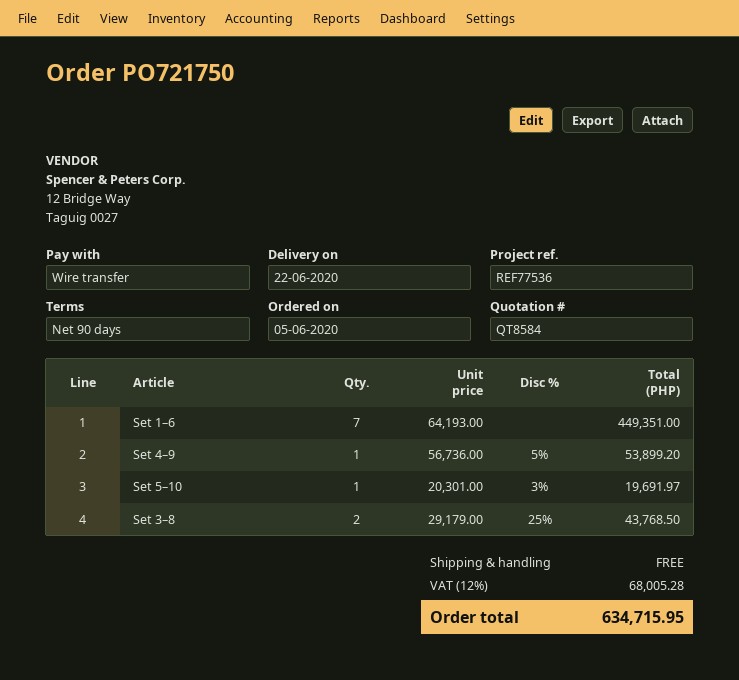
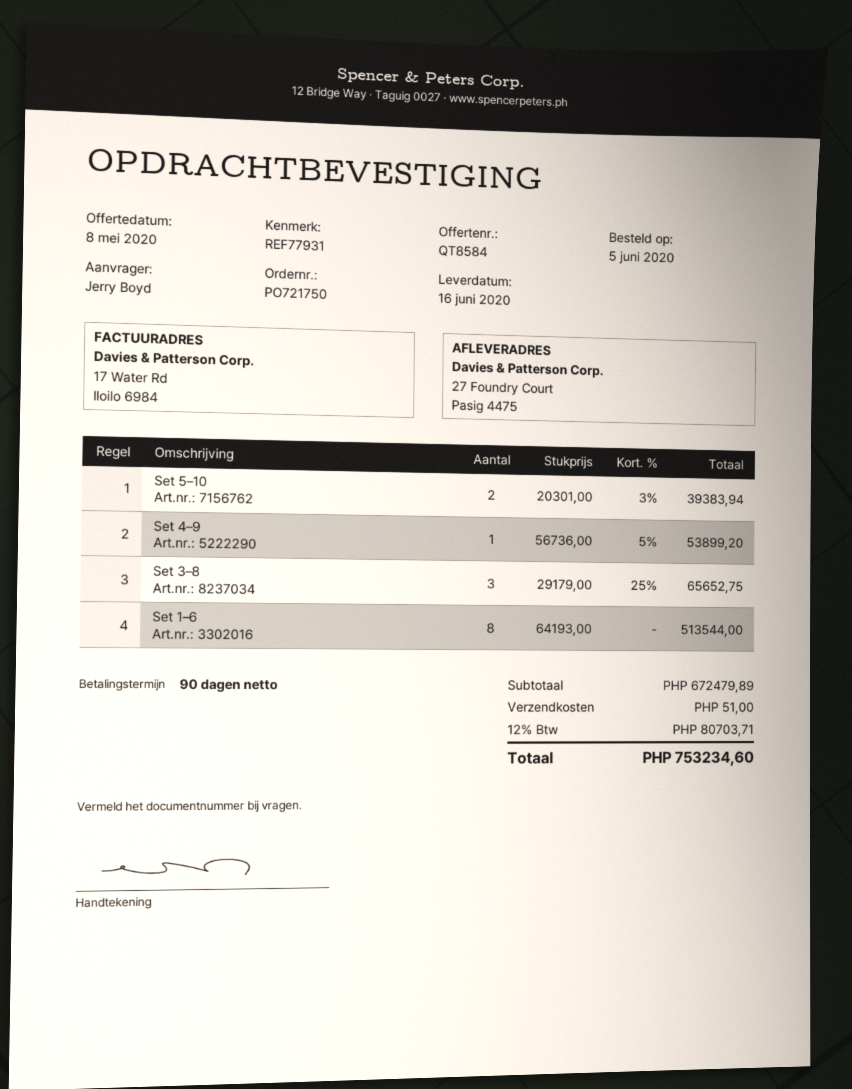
delivery date: 2020-06-22 -> 2020-06-16
reference: REF77536 -> REF77931
Set 1–6: 7 x 64193.00 = 449351.00 -> 8 x 64193.00 = 513544.00
Set 5–10: 1 x 20301.00 - 3% = 19691.97 -> 2 x 20301.00 - 3% = 39383.94
Set 3–8: 2 x 29179.00 - 25% = 43768.50 -> 3 x 29179.00 - 25% = 65652.75
shipping: 0.00 -> 51.00
tax: 12% = 68005.28 -> 12% = 80703.71
total: 634715.95 -> 753234.60

